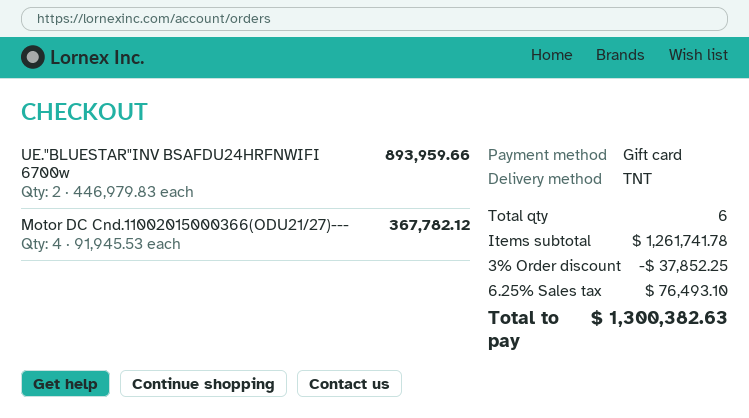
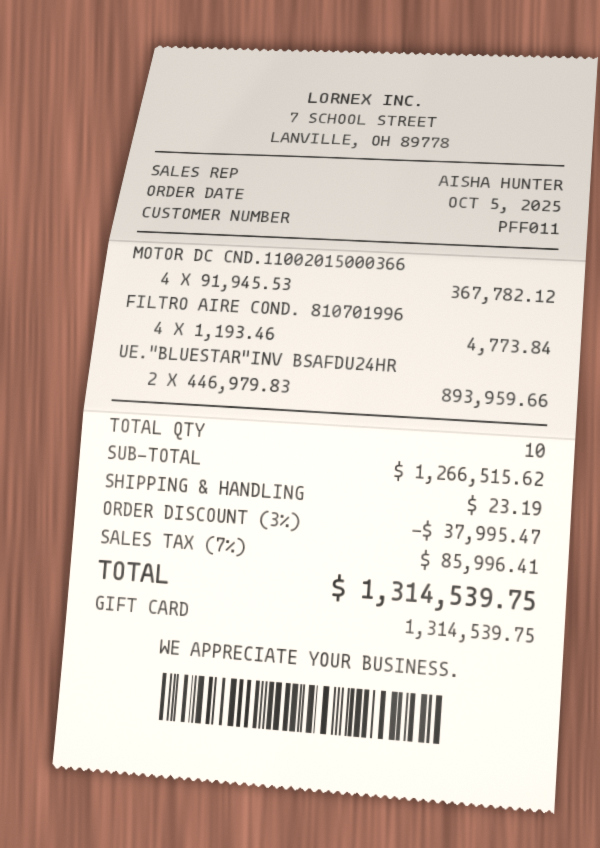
FILTRO AIRE COND. 810701996: none -> 4 x 1193.46 = 4773.84
total quantity: 6 -> 10
subtotal: 1261741.78 -> 1266515.62
discount: 3% = 37852.25 -> 3% = 37995.47
shipping: none -> 23.19
tax: 6.25% = 76493.10 -> 7% = 85996.41
total: 1300382.63 -> 1314539.75

